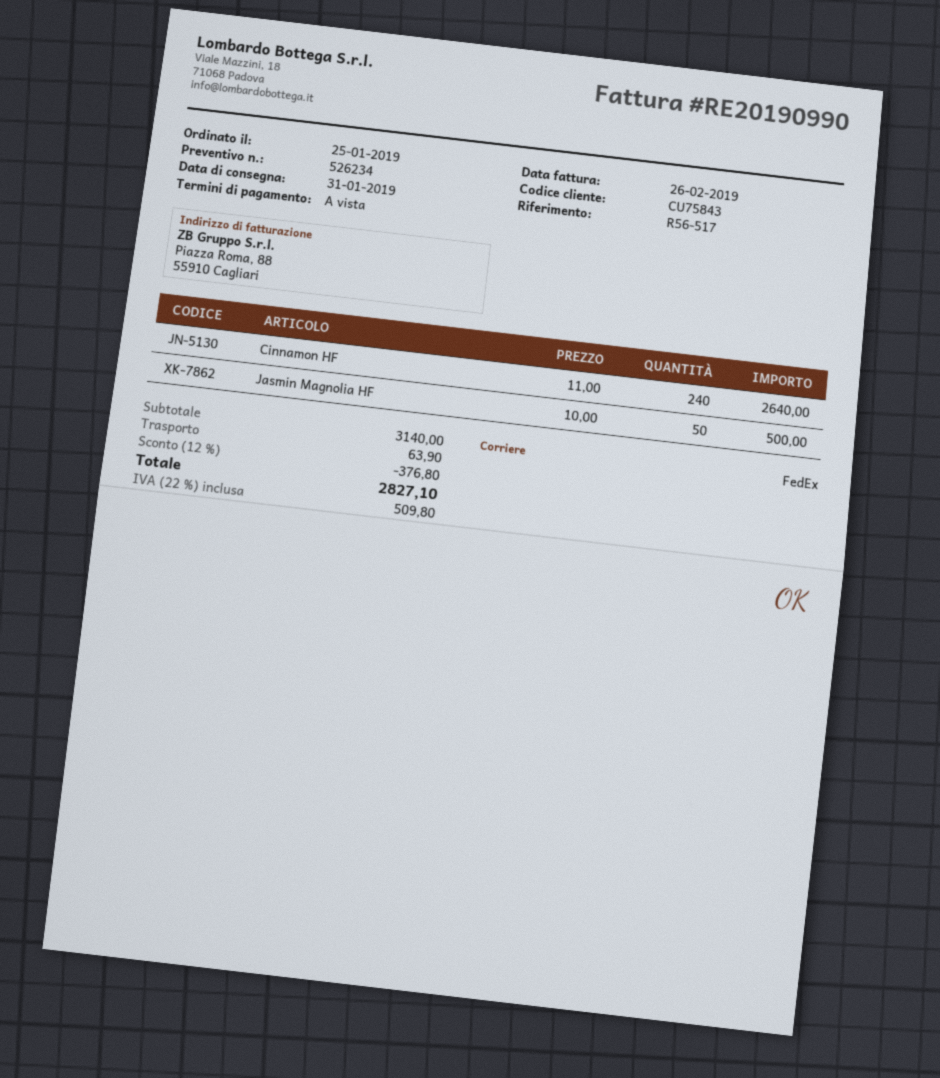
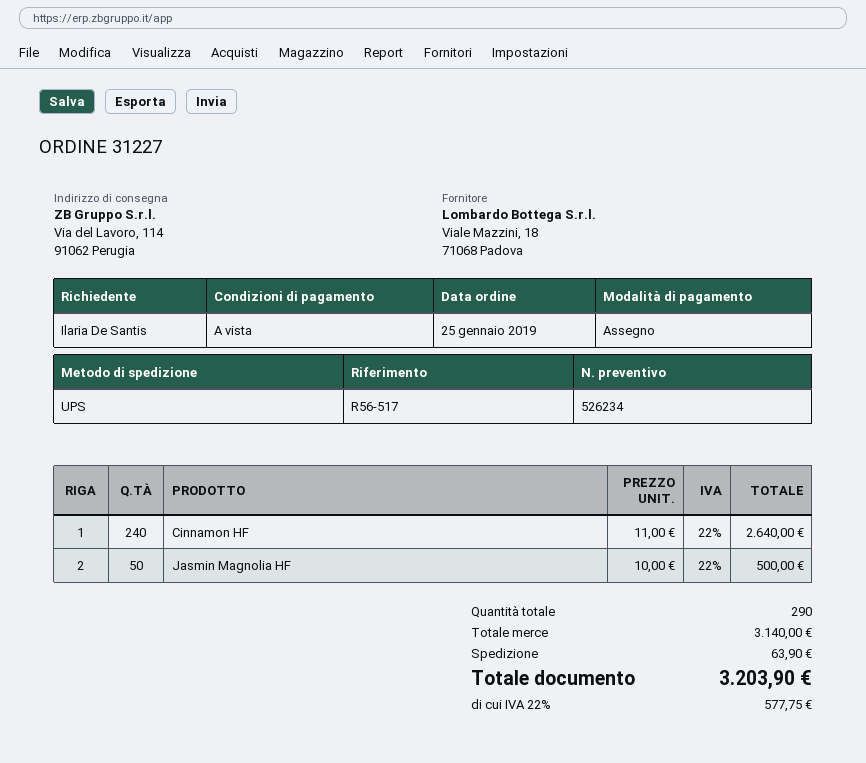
shipping method: FedEx -> UPS
discount: 12% = 376.80 -> none
tax: 22% = 509.80 -> 22% = 577.75
total: 2827.10 -> 3203.90

